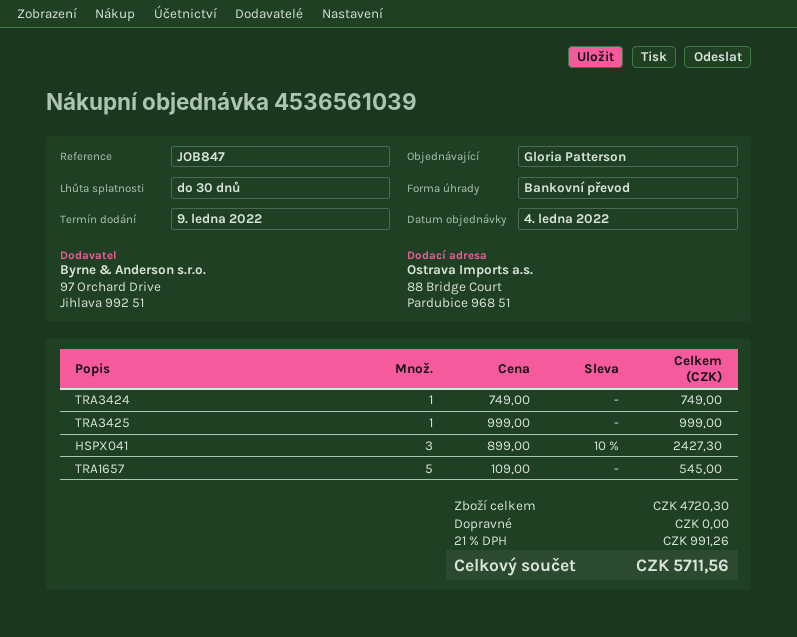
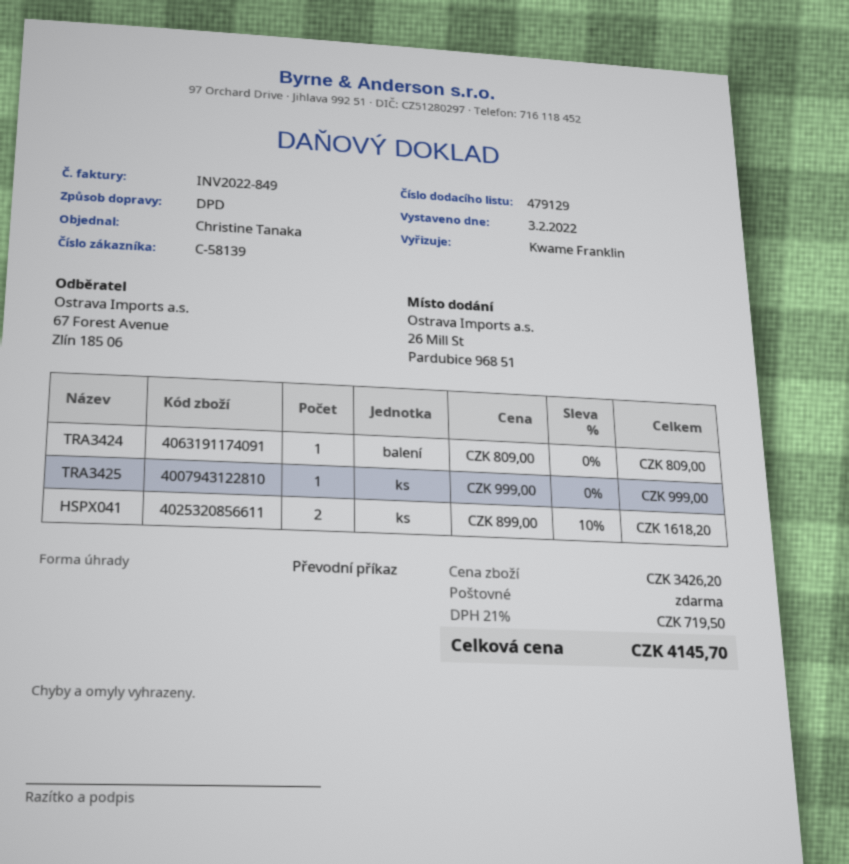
ordered by: Gloria Patterson -> Christine Tanaka
ship to: 88 Bridge Court, Pardubice 968 51 -> 26 Mill St, Pardubice 968 51
TRA3424: 1 x 749.00 = 749.00 -> 1 x 809.00 = 809.00
HSPX041: 3 x 899.00 - 10% = 2427.30 -> 2 x 899.00 - 10% = 1618.20
TRA1657: 5 x 109.00 = 545.00 -> none
subtotal: 4720.30 -> 3426.20
tax: 21% = 991.26 -> 21% = 719.50
total: 5711.56 -> 4145.70

